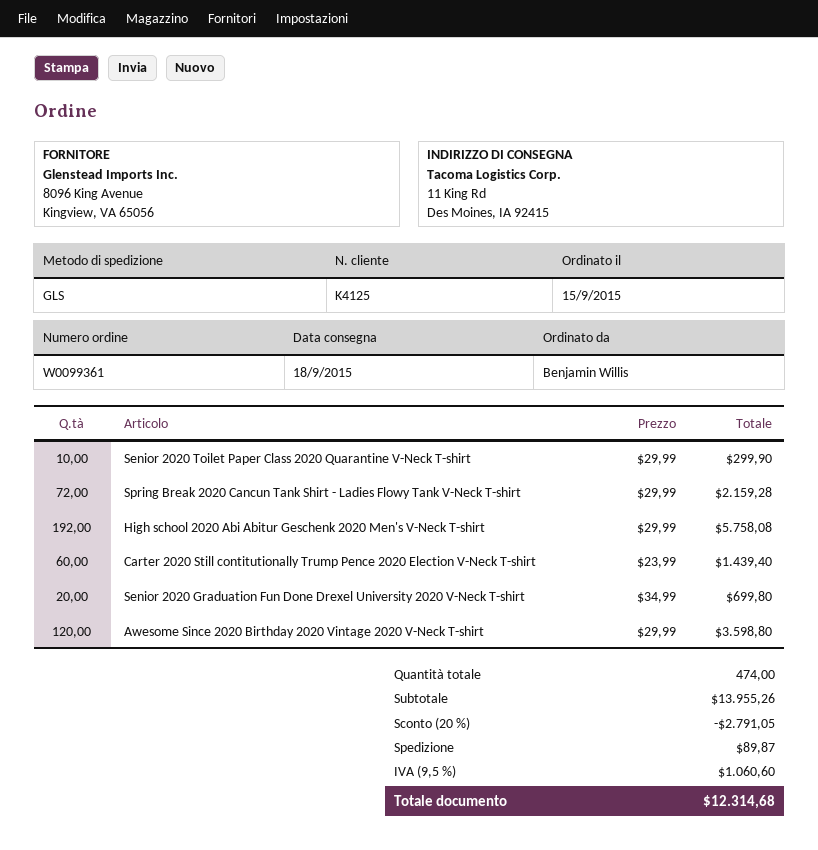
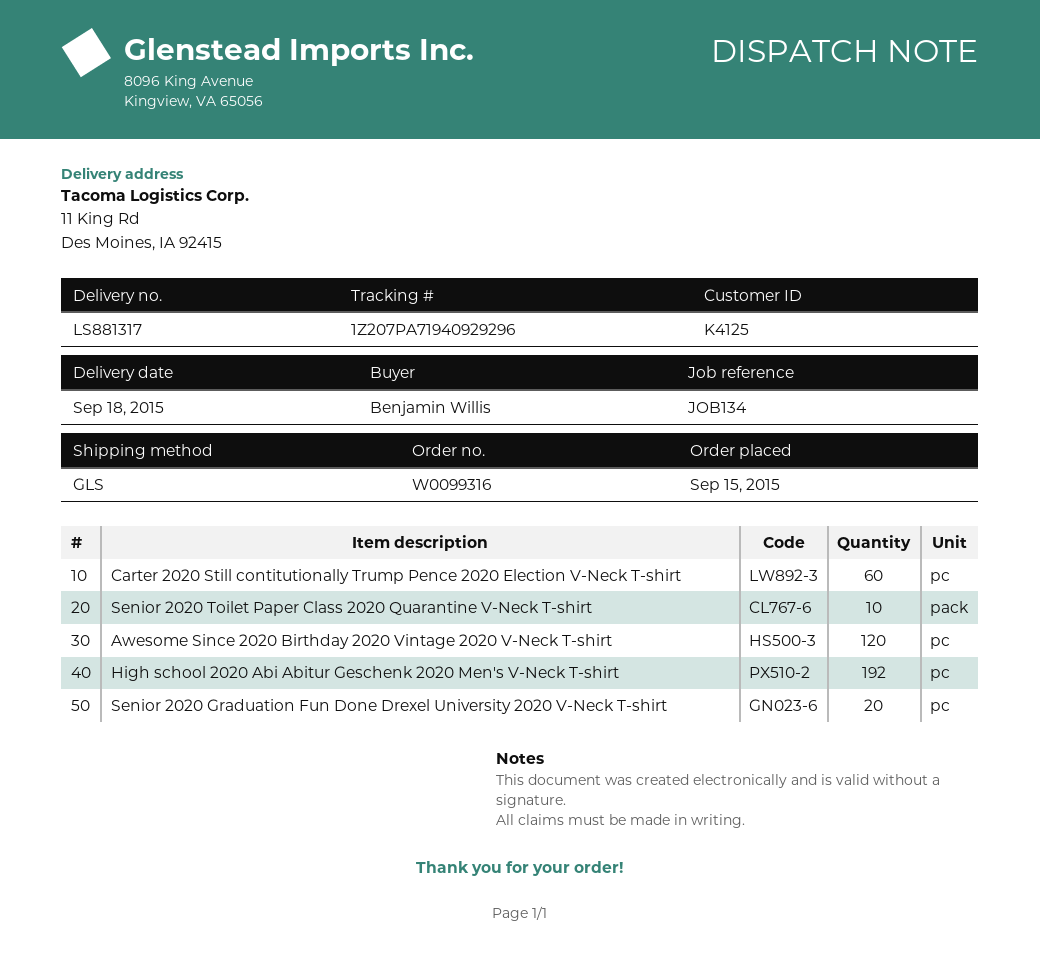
order number: W0099361 -> W0099316
Spring Break 2020 Cancun Tank Shirt - Ladies Flowy Tank V-Neck T-shirt: 72 -> none

